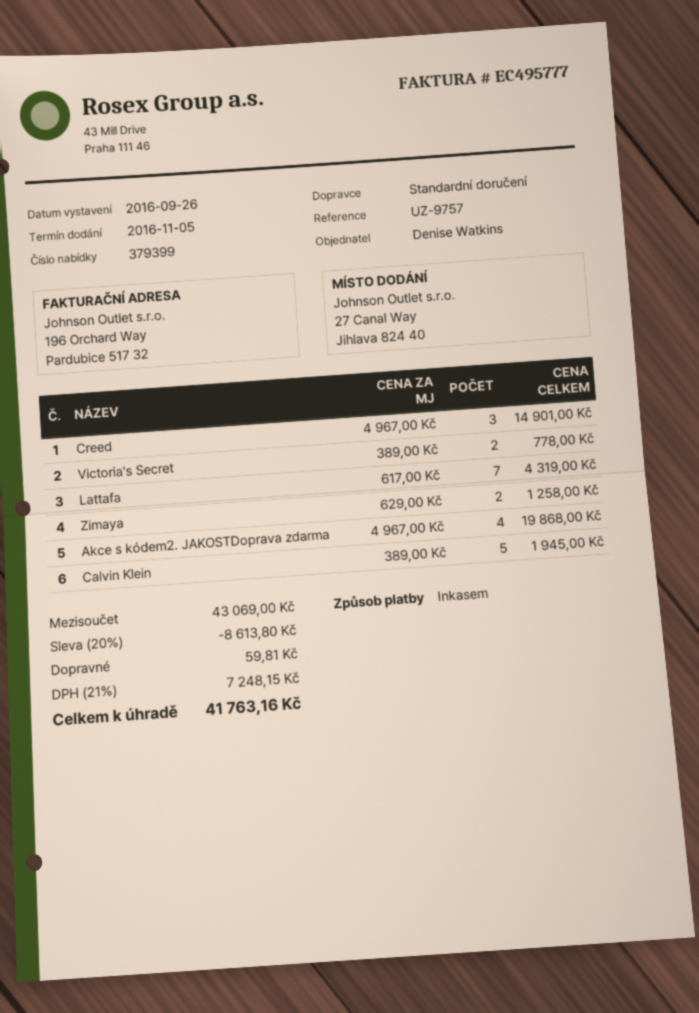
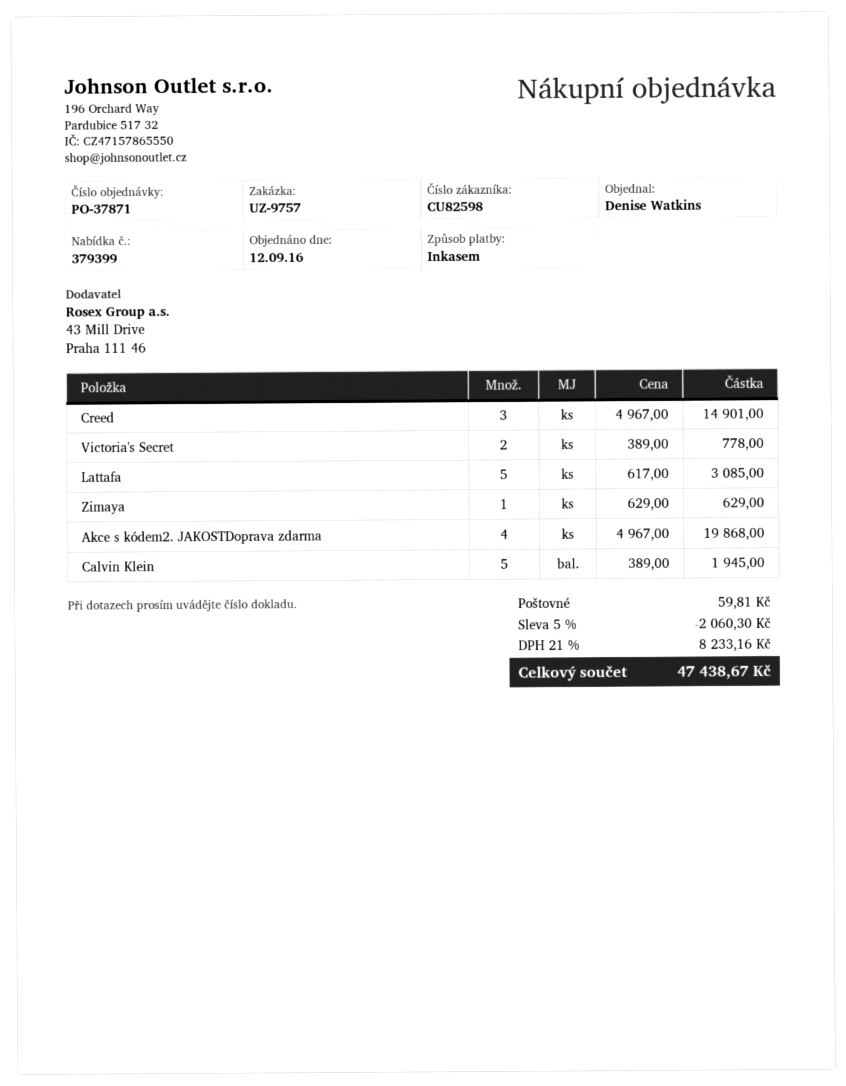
Lattafa: 7 x 617.00 = 4319.00 -> 5 x 617.00 = 3085.00
Zimaya: 2 x 629.00 = 1258.00 -> 1 x 629.00 = 629.00
discount: 20% = 8613.80 -> 5% = 2060.30
tax: 21% = 7248.15 -> 21% = 8233.16
total: 41763.16 -> 47438.67

